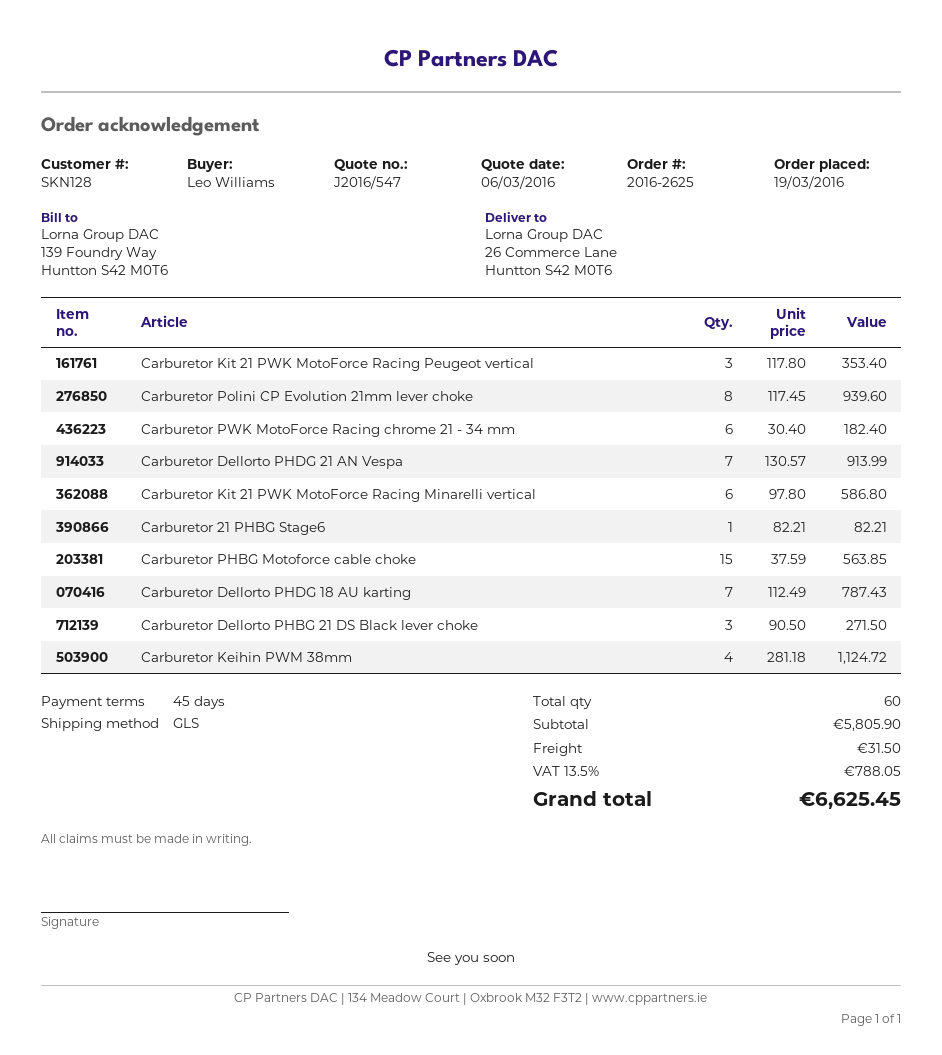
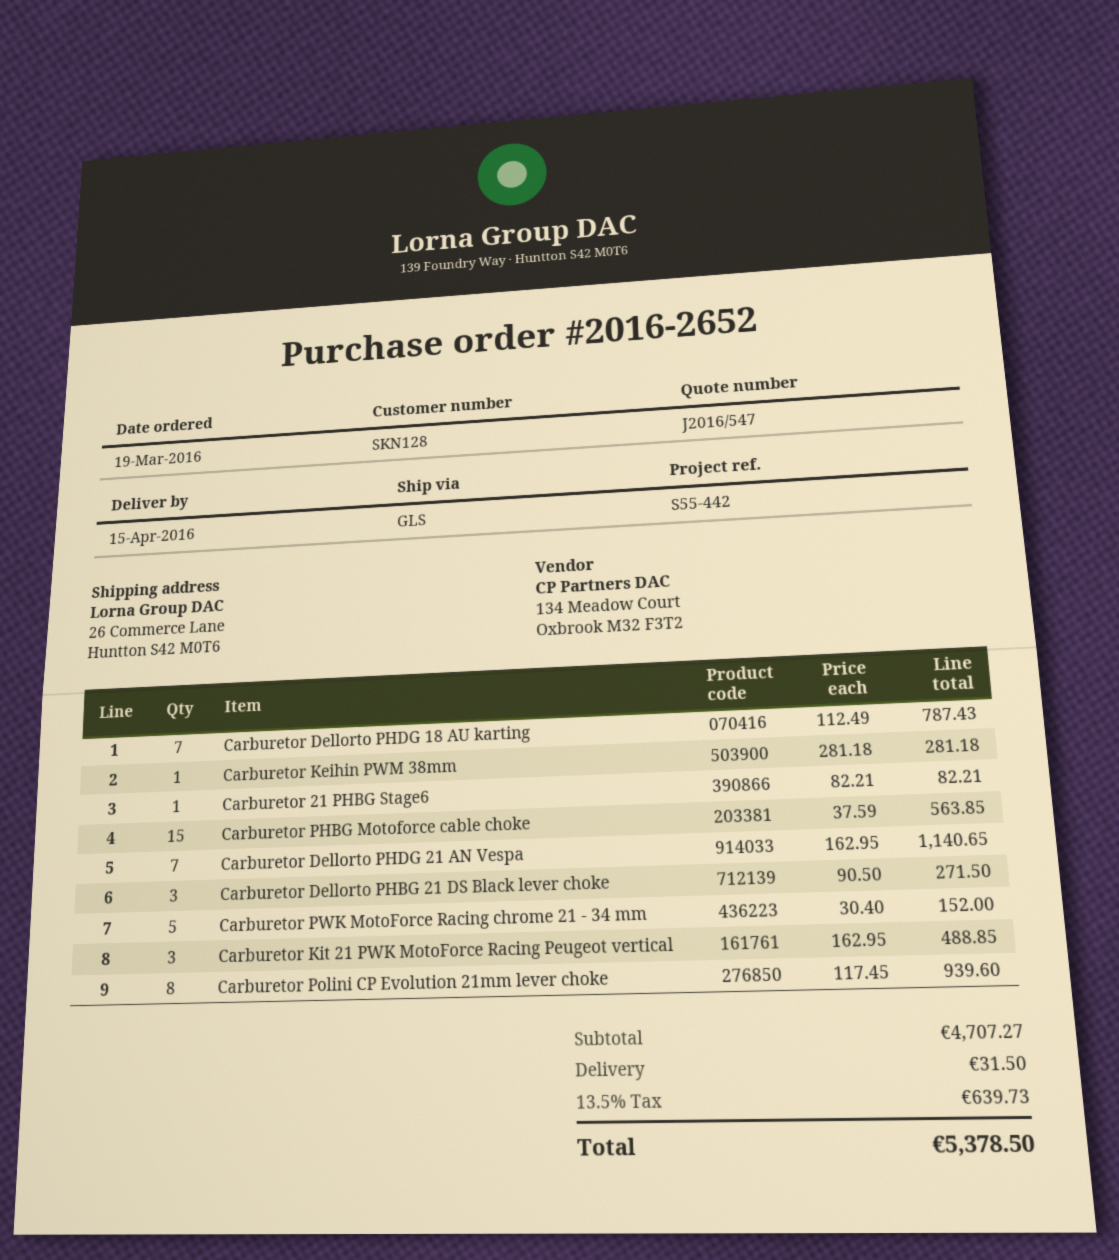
order number: 2016-2625 -> 2016-2652
Carburetor Kit 21 PWK MotoForce Racing Peugeot vertical: 3 x 117.80 = 353.40 -> 3 x 162.95 = 488.85
Carburetor PWK MotoForce Racing chrome 21 - 34 mm: 6 x 30.40 = 182.40 -> 5 x 30.40 = 152.00
Carburetor Dellorto PHDG 21 AN Vespa: 7 x 130.57 = 913.99 -> 7 x 162.95 = 1140.65
Carburetor Kit 21 PWK MotoForce Racing Minarelli vertical: 6 x 97.80 = 586.80 -> none
Carburetor Keihin PWM 38mm: 4 x 281.18 = 1124.72 -> 1 x 281.18 = 281.18
subtotal: 5805.90 -> 4707.27
tax: 13.5% = 788.05 -> 13.5% = 639.73
total: 6625.45 -> 5378.50

